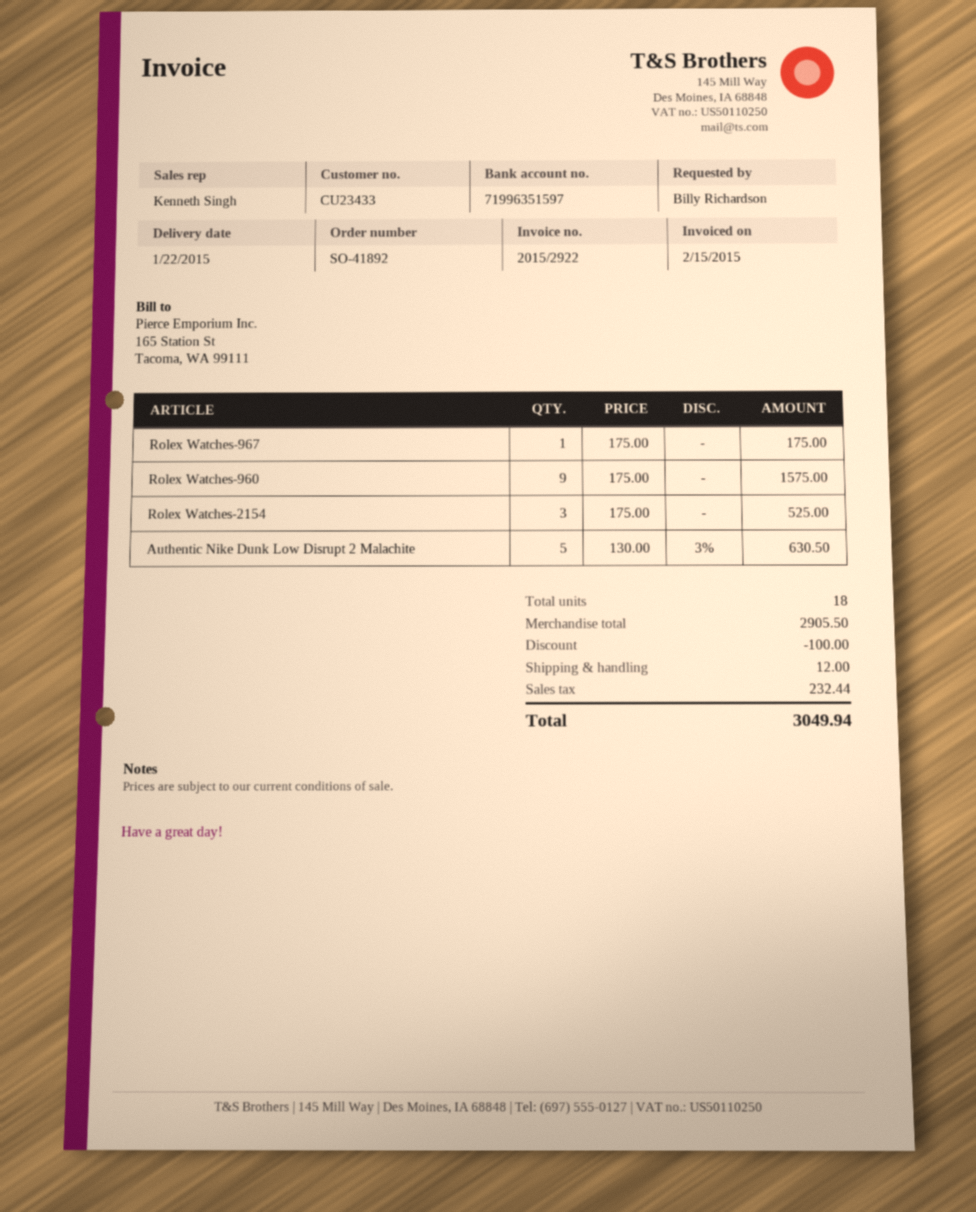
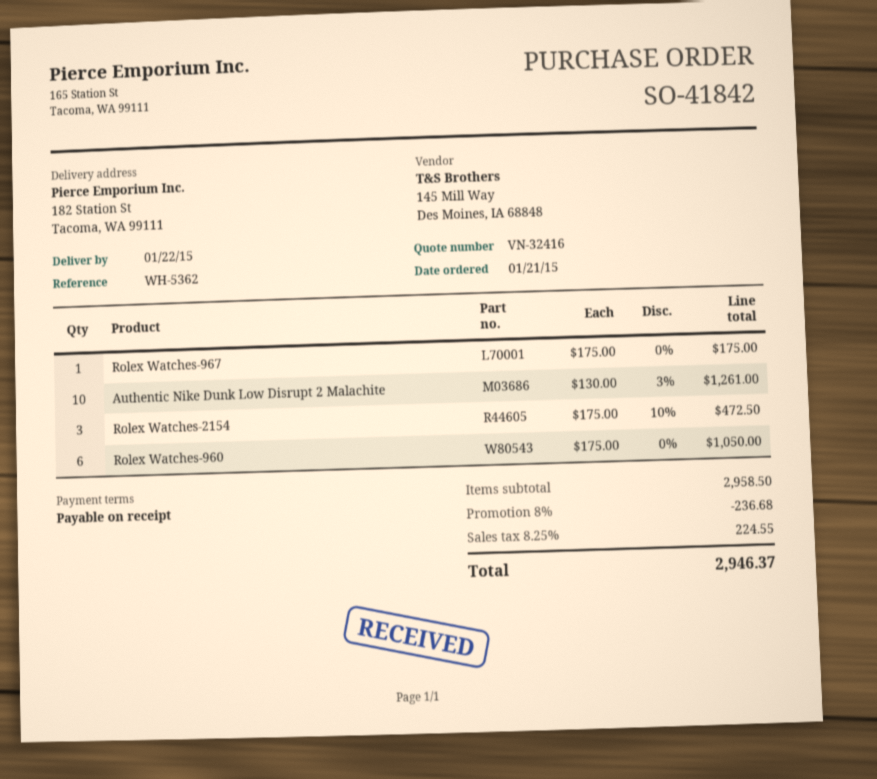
order number: SO-41892 -> SO-41842
Rolex Watches-960: 9 x 175.00 = 1575.00 -> 6 x 175.00 = 1050.00
Rolex Watches-2154: 3 x 175.00 = 525.00 -> 3 x 175.00 - 10% = 472.50
Authentic Nike Dunk Low Disrupt 2 Malachite: 5 x 130.00 - 3% = 630.50 -> 10 x 130.00 - 3% = 1261.00
subtotal: 2905.50 -> 2958.50
discount: 100.00 -> 236.68
shipping: 12.00 -> none
tax: 232.44 -> 224.55
total: 3049.94 -> 2946.37

